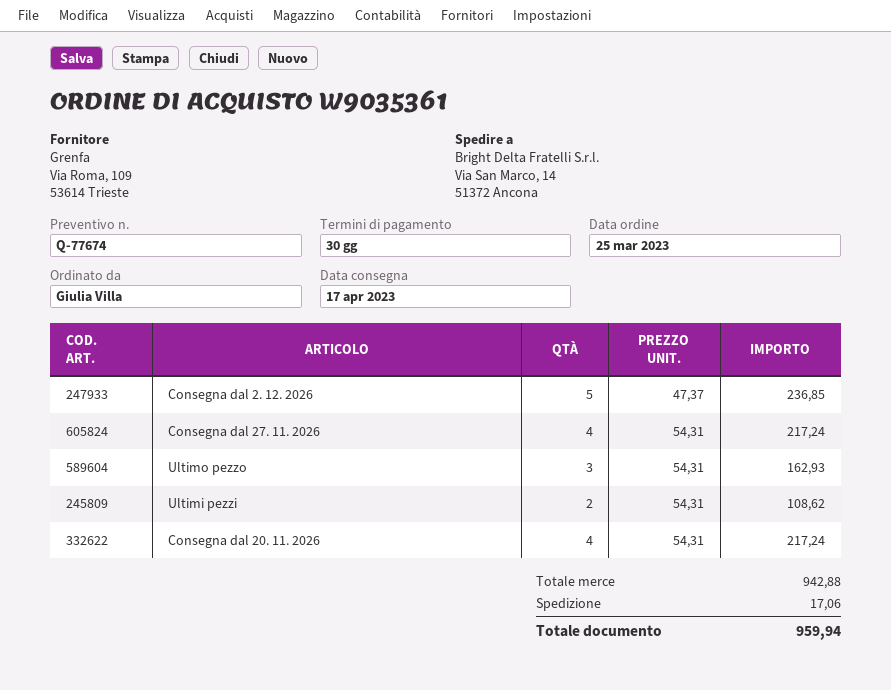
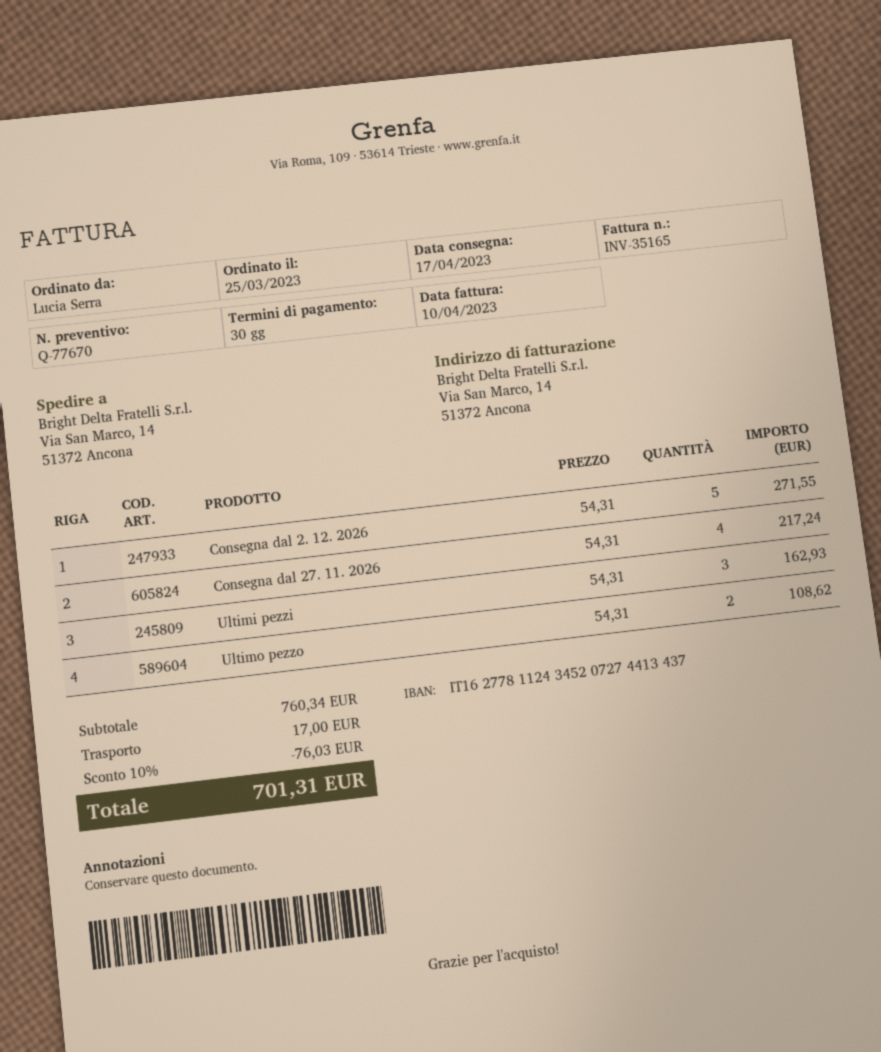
quote number: Q-77674 -> Q-77670
ordered by: Giulia Villa -> Lucia Serra
Consegna dal 2. 12. 2026: 5 x 47.37 = 236.85 -> 5 x 54.31 = 271.55
Ultimo pezzo: 3 x 54.31 = 162.93 -> 2 x 54.31 = 108.62
Ultimi pezzi: 2 x 54.31 = 108.62 -> 3 x 54.31 = 162.93
Consegna dal 20. 11. 2026: 4 x 54.31 = 217.24 -> none
subtotal: 942.88 -> 760.34
discount: none -> 10% = 76.03
shipping: 17.06 -> 17.00
total: 959.94 -> 701.31

